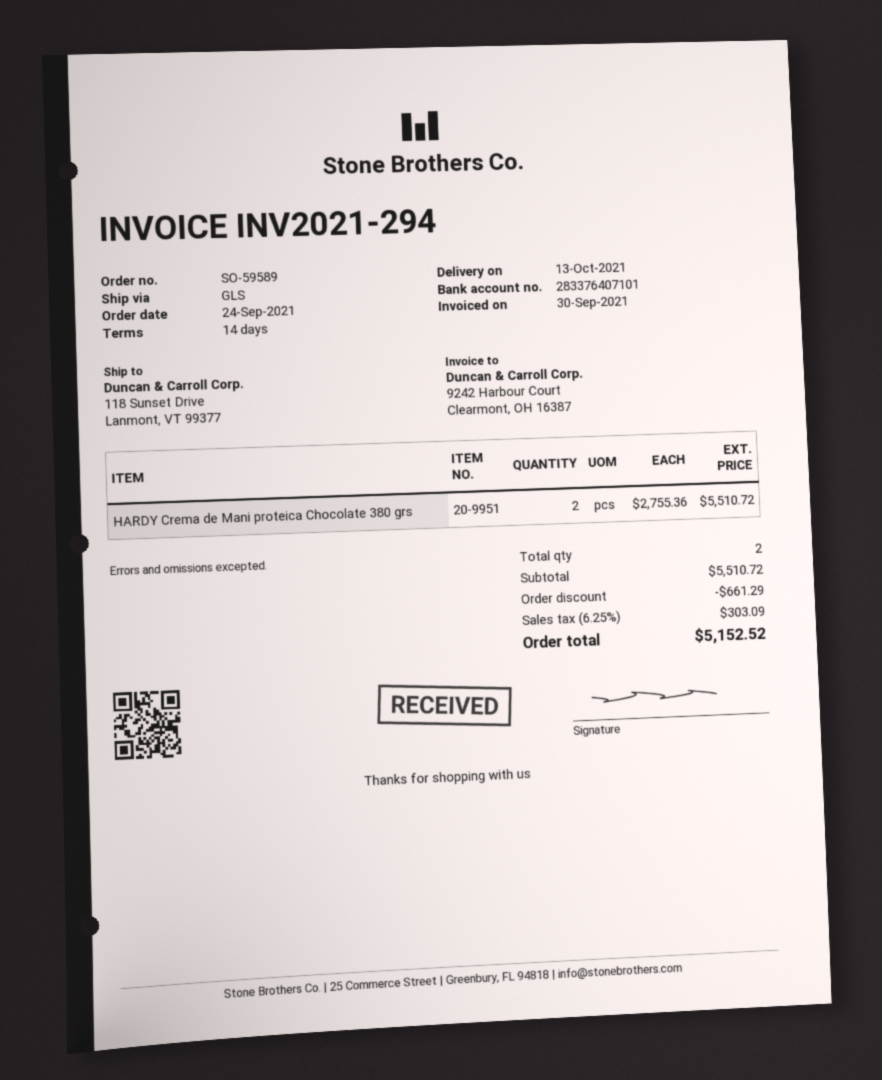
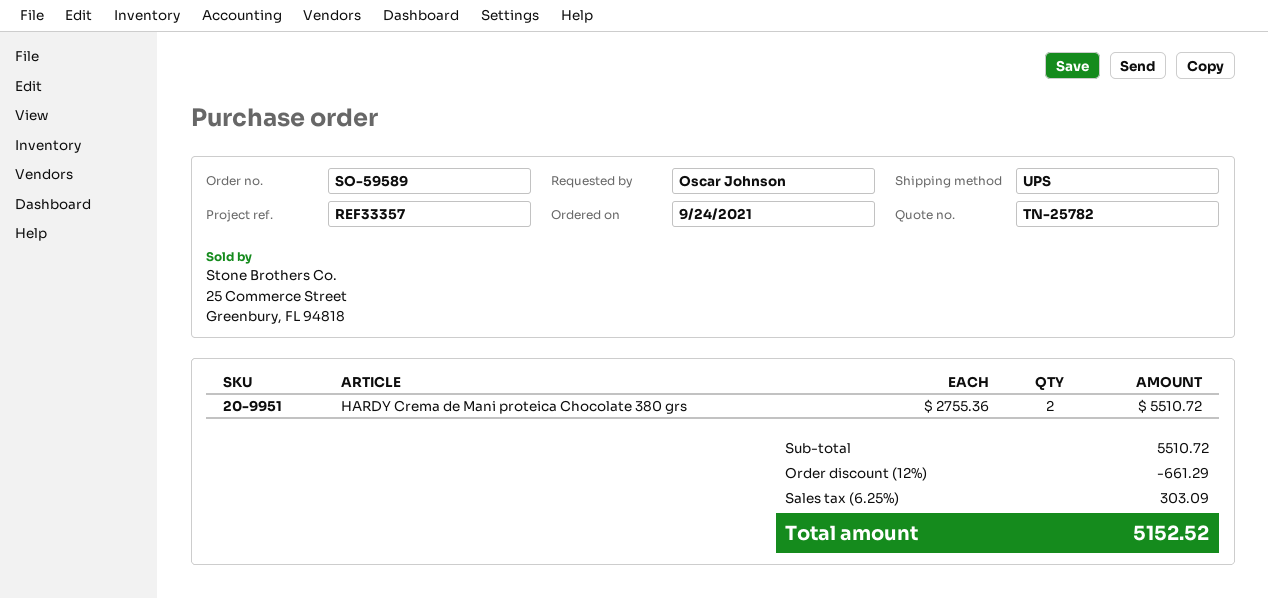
shipping method: GLS -> UPS

